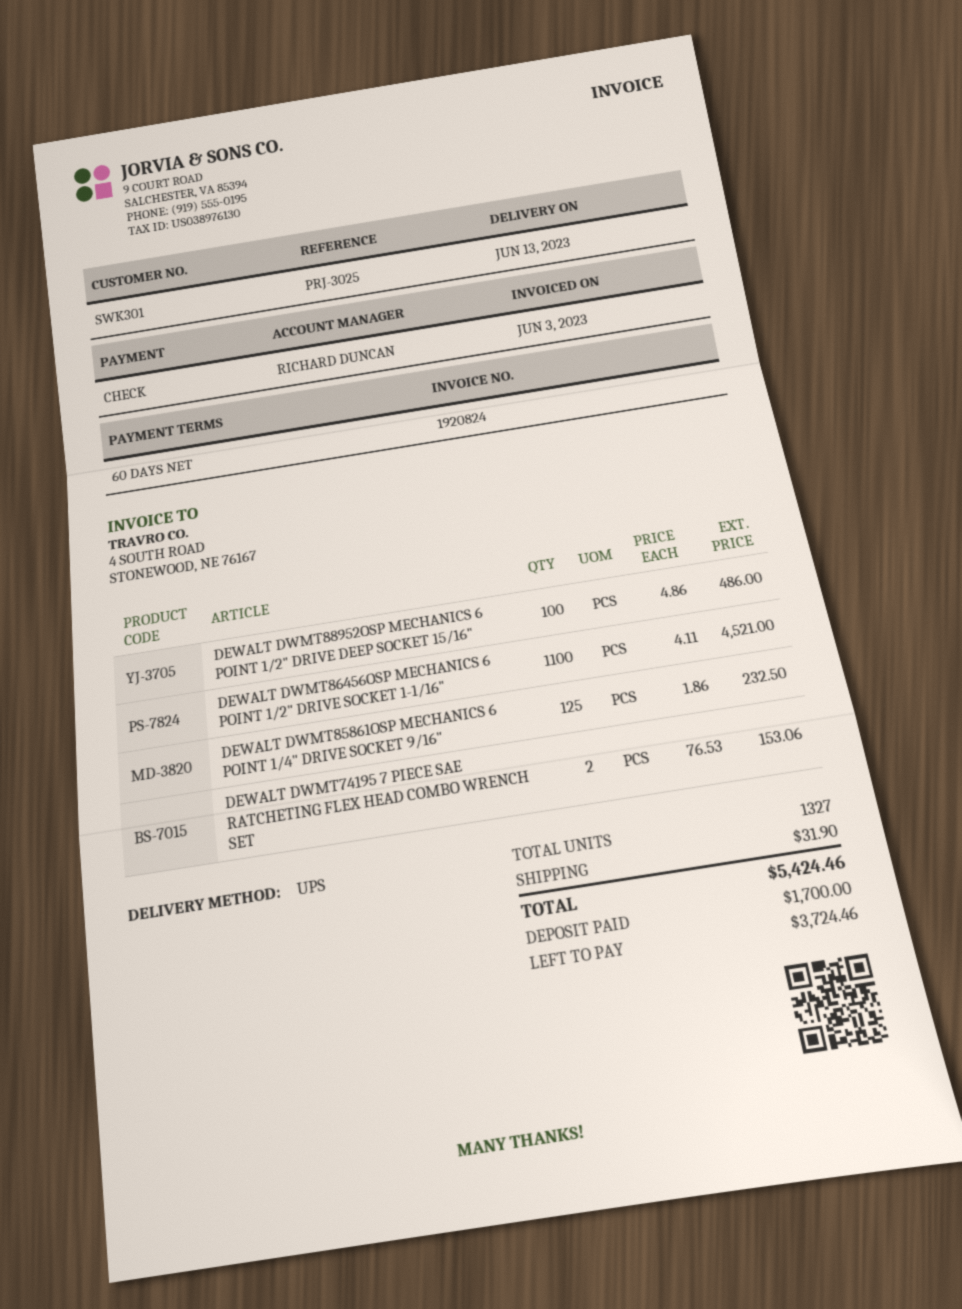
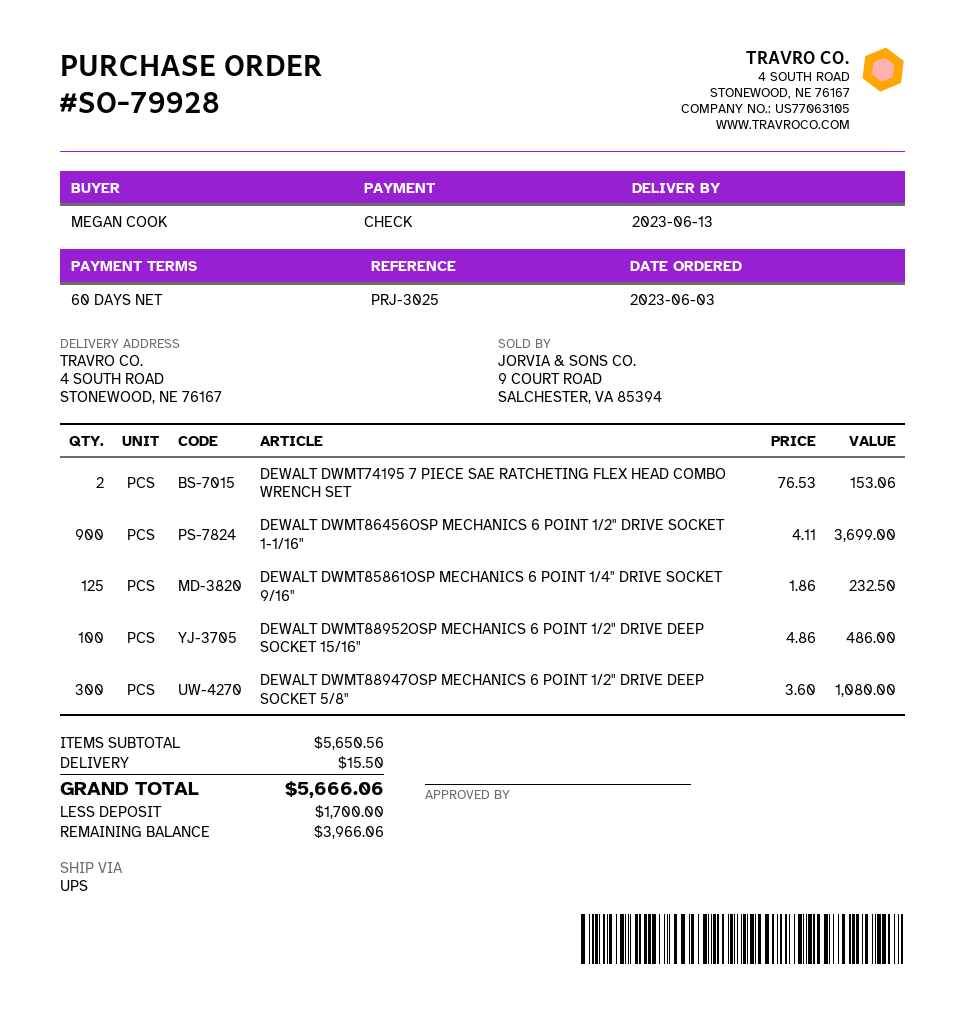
DEWALT DWMT86456OSP MECHANICS 6 POINT 1/2" DRIVE SOCKET 1-1/16": 1100 x 4.11 = 4521.00 -> 900 x 4.11 = 3699.00
DEWALT DWMT88947OSP MECHANICS 6 POINT 1/2" DRIVE DEEP SOCKET 5/8": none -> 300 x 3.60 = 1080.00
shipping: 31.90 -> 15.50
total: 5424.46 -> 5666.06
balance: 3724.46 -> 3966.06

